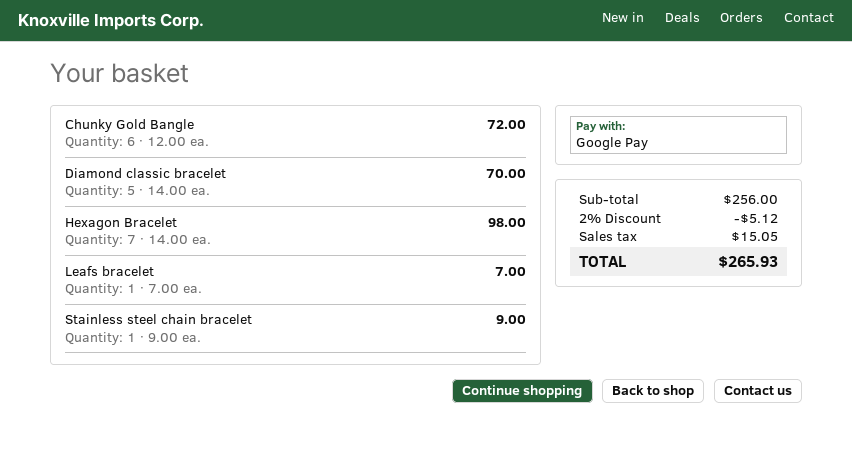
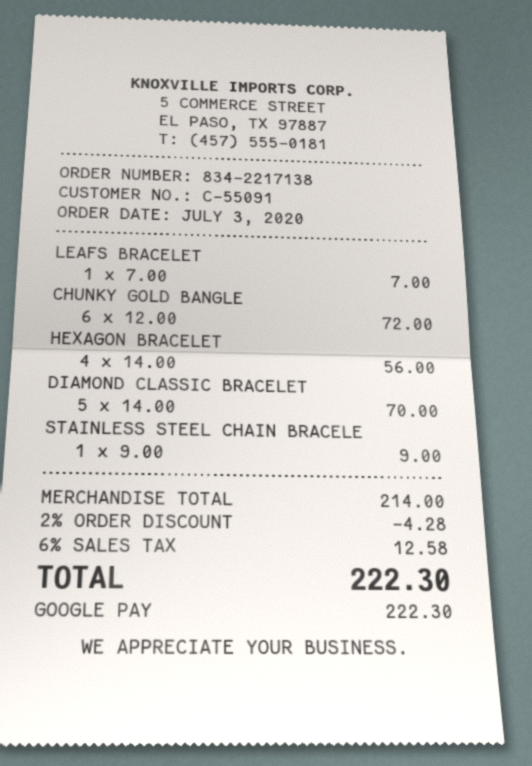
Hexagon Bracelet: 7 x 14.00 = 98.00 -> 4 x 14.00 = 56.00
subtotal: 256.00 -> 214.00
discount: 2% = 5.12 -> 2% = 4.28
tax: 15.05 -> 12.58
total: 265.93 -> 222.30

